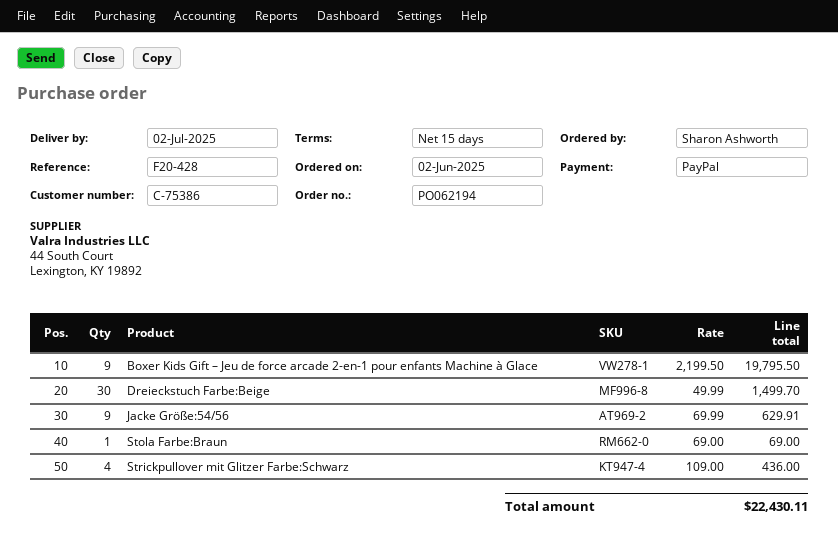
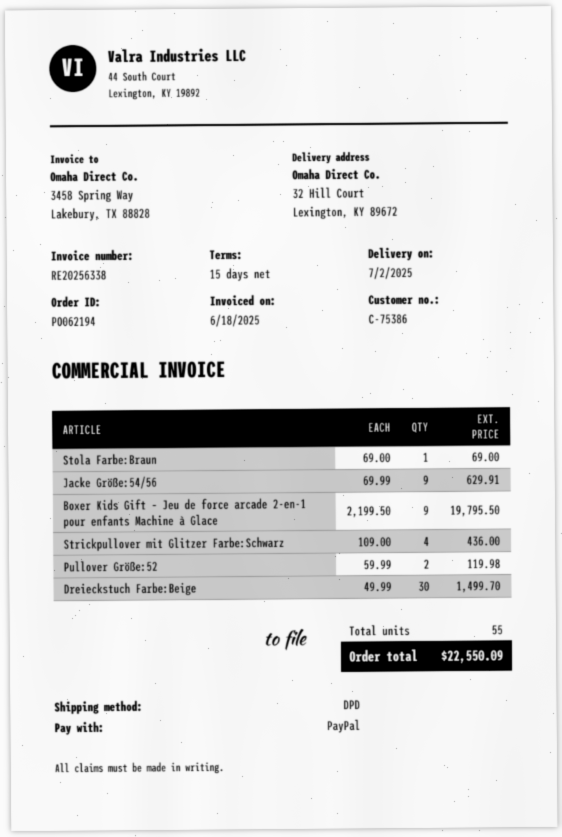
Pullover Größe:52: none -> 2 x 59.99 = 119.98
total: 22430.11 -> 22550.09

